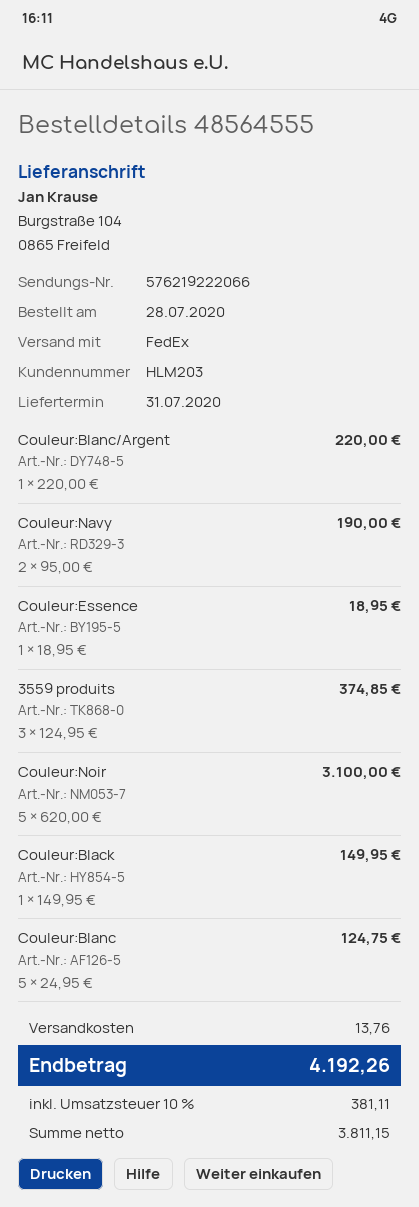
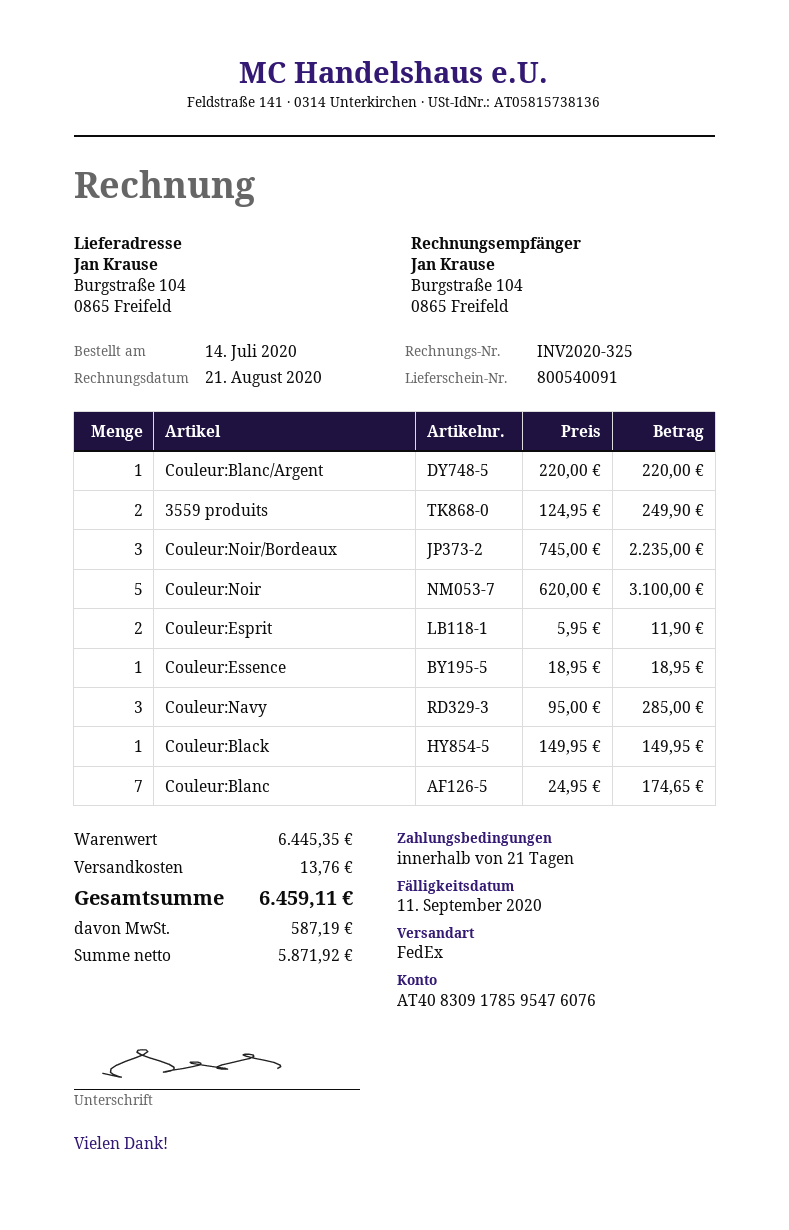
order date: 2020-07-28 -> 2020-07-14
Couleur:Navy: 2 x 95.00 = 190.00 -> 3 x 95.00 = 285.00
3559 produits: 3 x 124.95 = 374.85 -> 2 x 124.95 = 249.90
Couleur:Blanc: 5 x 24.95 = 124.75 -> 7 x 24.95 = 174.65
Couleur:Noir/Bordeaux: none -> 3 x 745.00 = 2235.00
Couleur:Esprit: none -> 2 x 5.95 = 11.90
net: 3811.15 -> 5871.92
tax: 381.11 -> 587.19
total: 4192.26 -> 6459.11

